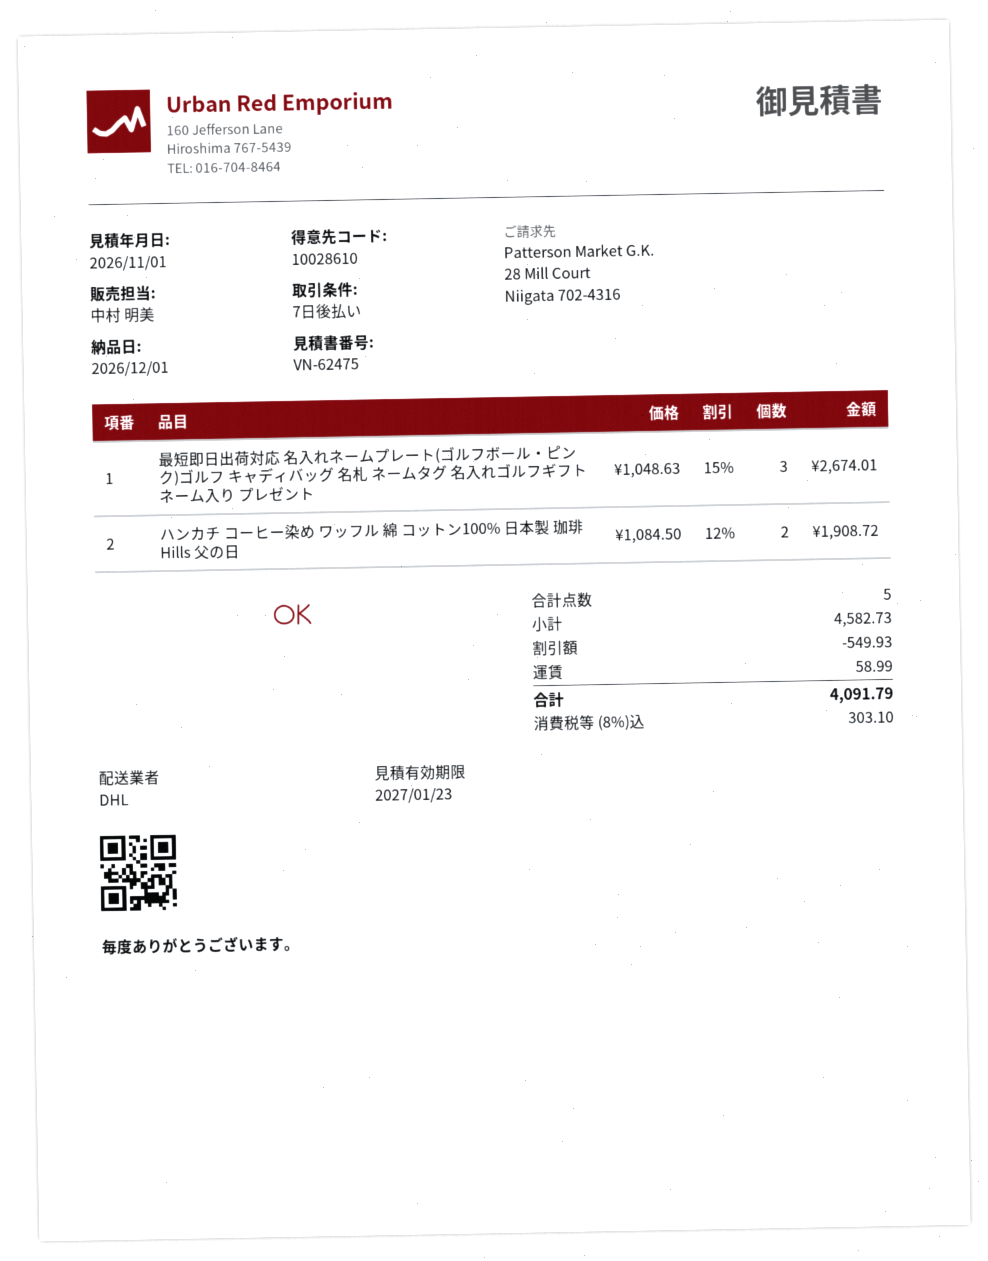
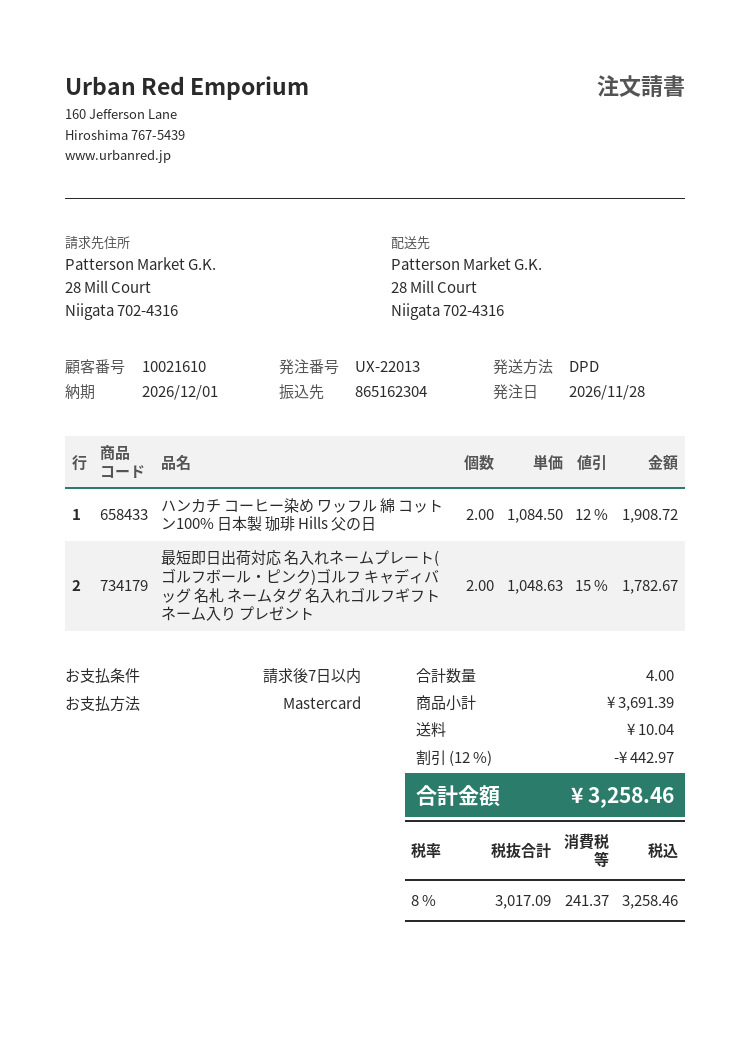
customer number: 10028610 -> 10021610
shipping method: DHL -> DPD
最短即日出荷対応 名入れネームプレート(ゴルフボール・ピンク)ゴルフ キャディバッグ 名札 ネームタグ 名入れゴルフギフト ネーム入り プレゼント: 3 x 1048.63 - 15% = 2674.01 -> 2 x 1048.63 - 15% = 1782.67
total quantity: 5 -> 4
subtotal: 4582.73 -> 3691.39
discount: 549.93 -> 442.97
shipping: 58.99 -> 10.04
tax: 8% = 303.10 -> 8% = 241.37
total: 4091.79 -> 3258.46

